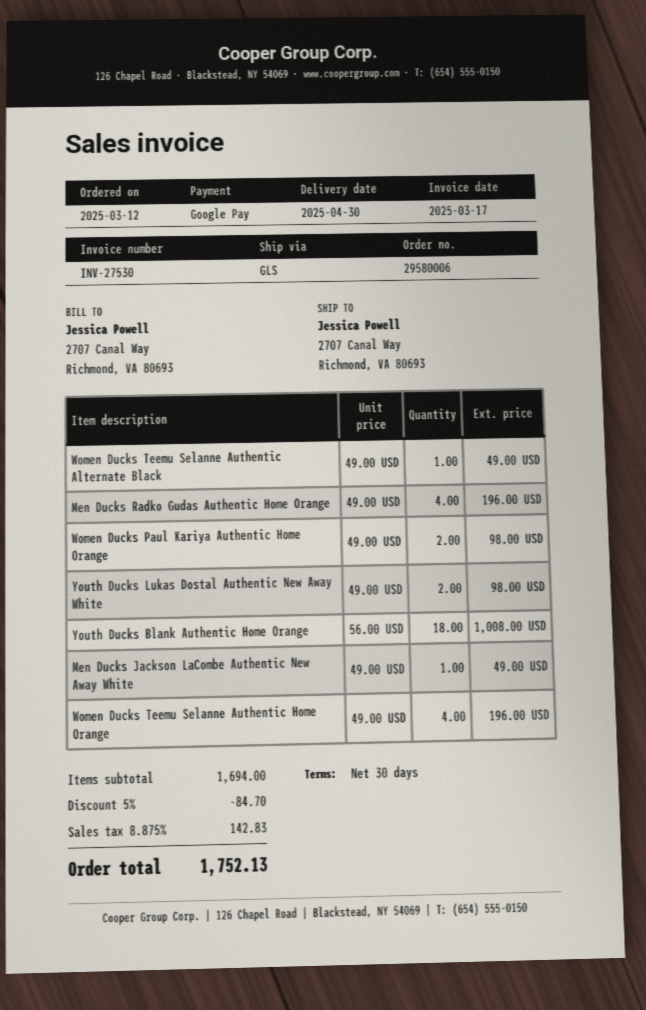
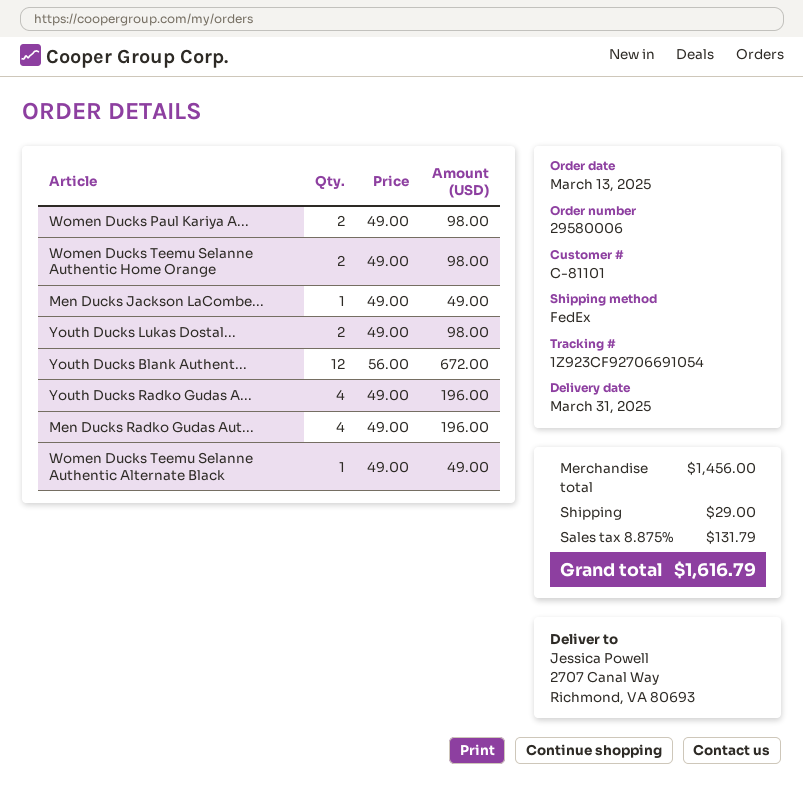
order date: 2025-03-12 -> 2025-03-13
delivery date: 2025-04-30 -> 2025-03-31
shipping method: GLS -> FedEx
Youth Ducks Blank Authentic Home Orange: 18 x 56.00 = 1008.00 -> 12 x 56.00 = 672.00
Women Ducks Teemu Selanne Authentic Home Orange: 4 x 49.00 = 196.00 -> 2 x 49.00 = 98.00
Youth Ducks Radko Gudas A...: none -> 4 x 49.00 = 196.00
subtotal: 1694.00 -> 1456.00
discount: 5% = 84.70 -> none
shipping: none -> 29.00
tax: 8.875% = 142.83 -> 8.875% = 131.79
total: 1752.13 -> 1616.79

